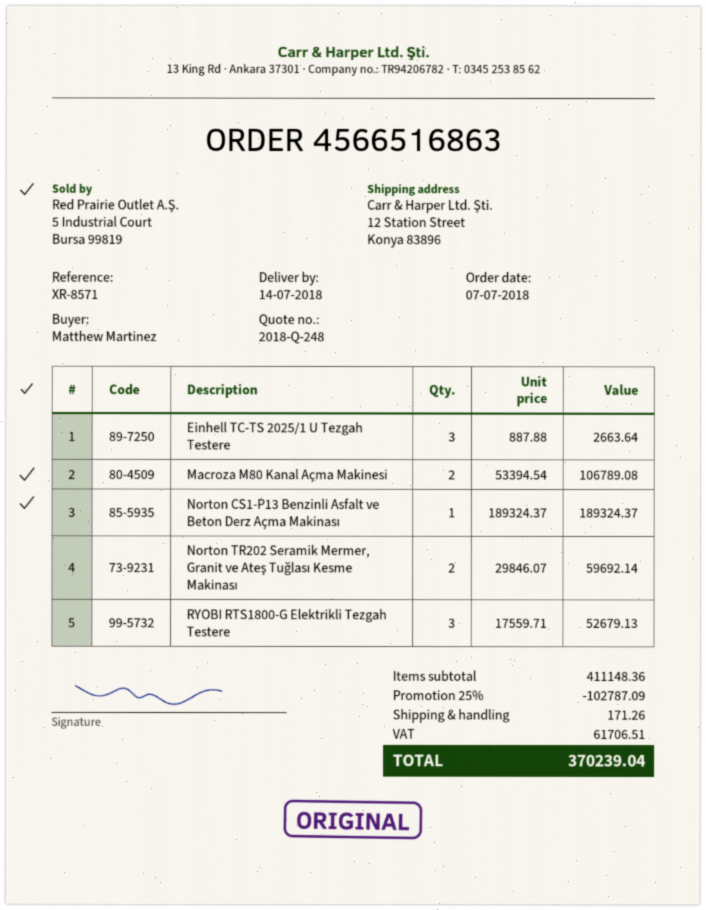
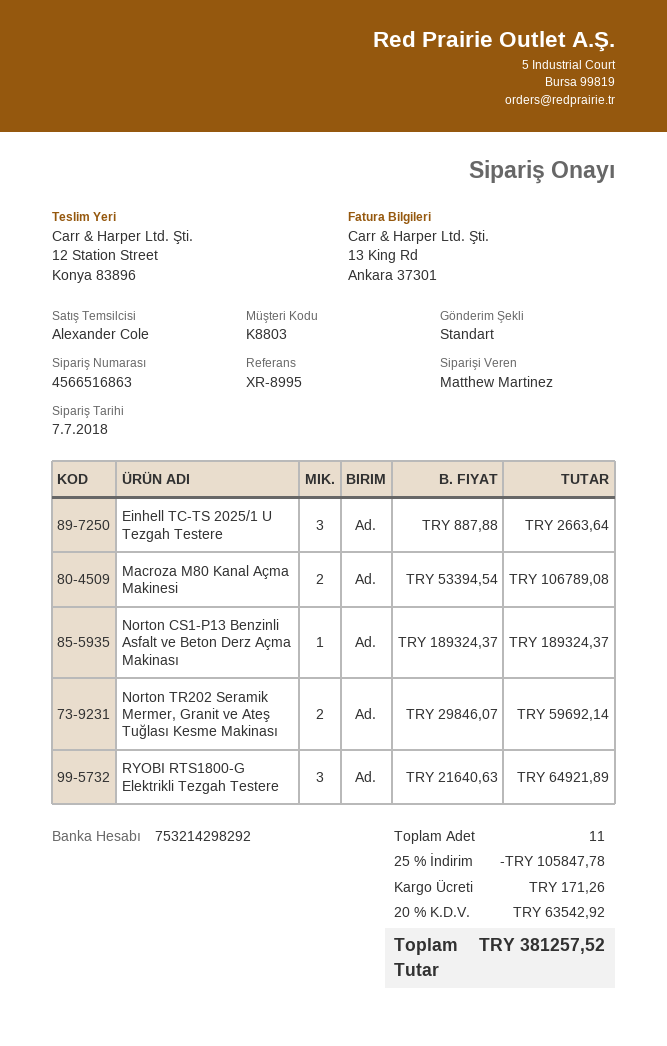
reference: XR-8571 -> XR-8995
RYOBI RTS1800-G Elektrikli Tezgah Testere: 3 x 17559.71 = 52679.13 -> 3 x 21640.63 = 64921.89
discount: 25% = 102787.09 -> 25% = 105847.78
tax: 61706.51 -> 63542.92
total: 370239.04 -> 381257.52

